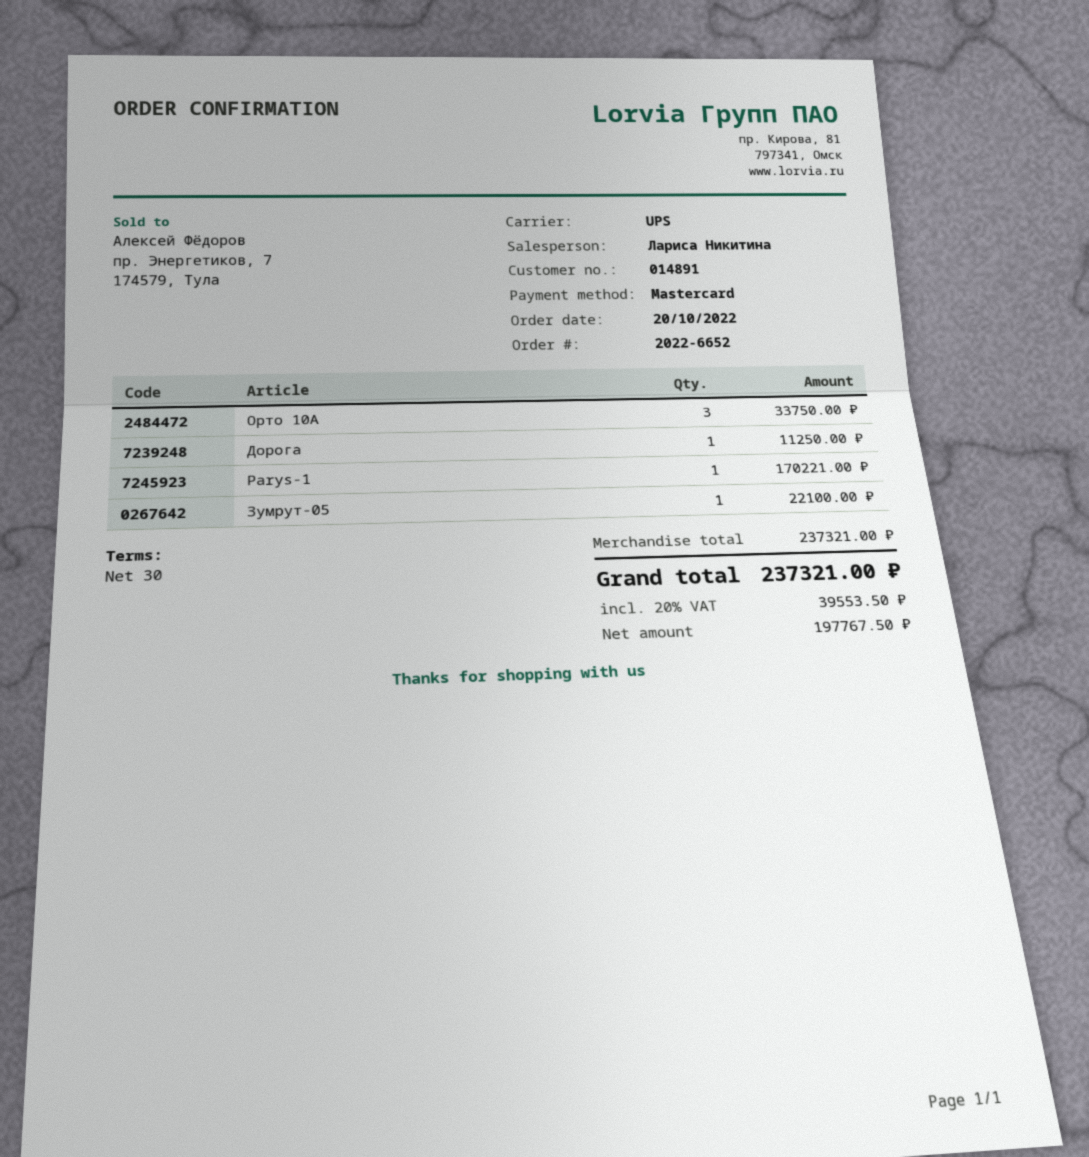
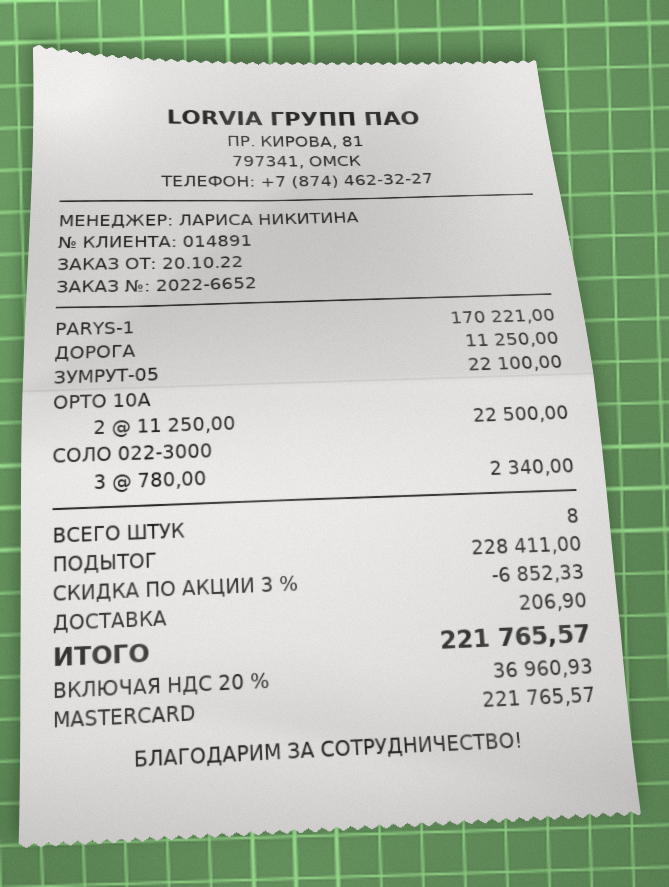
Орто 10А: 3 for 33750.00 -> 2 for 22500.00
СОЛО 022-3000: none -> 3 for 2340.00
subtotal: 237321.00 -> 228411.00
discount: none -> 3% = 6852.33
shipping: none -> 206.90
tax: 20% = 39553.50 -> 20% = 36960.93
total: 237321.00 -> 221765.57

